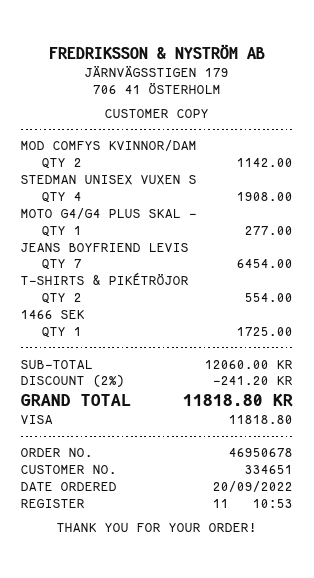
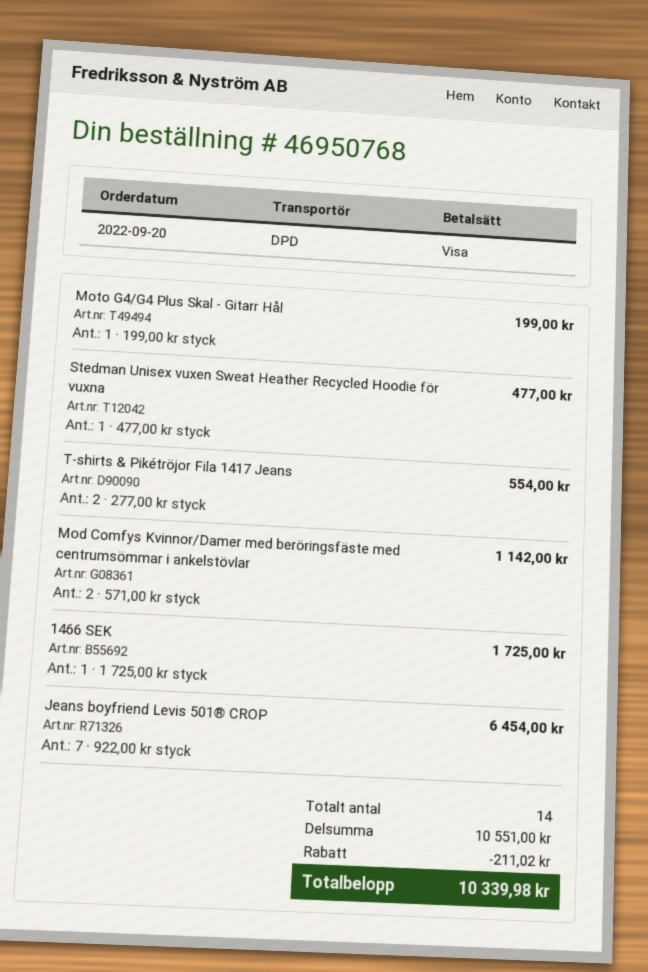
order number: 46950678 -> 46950768
STEDMAN UNISEX VUXEN S: 4 for 1908.00 -> 1 for 477.00
MOTO G4/G4 PLUS SKAL -: 1 for 277.00 -> 1 for 199.00
subtotal: 12060.00 -> 10551.00
discount: 241.20 -> 211.02
total: 11818.80 -> 10339.98

